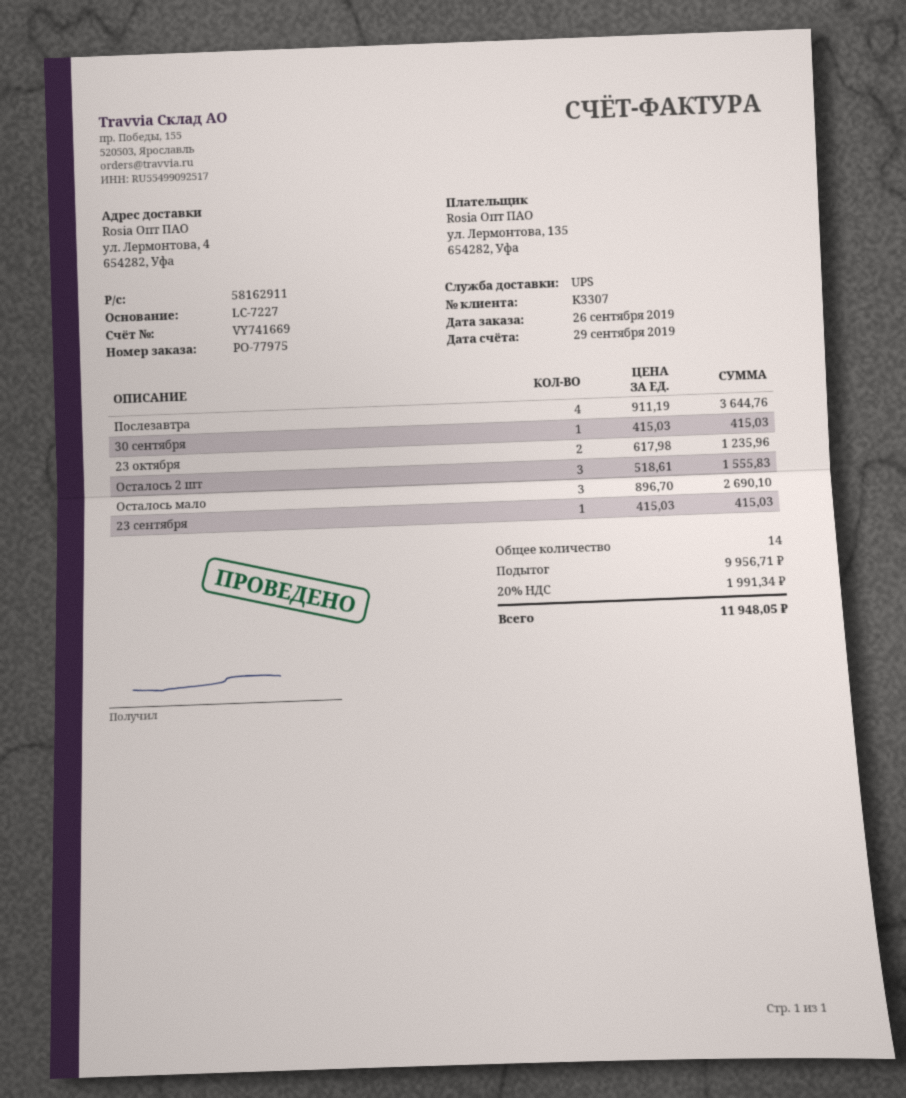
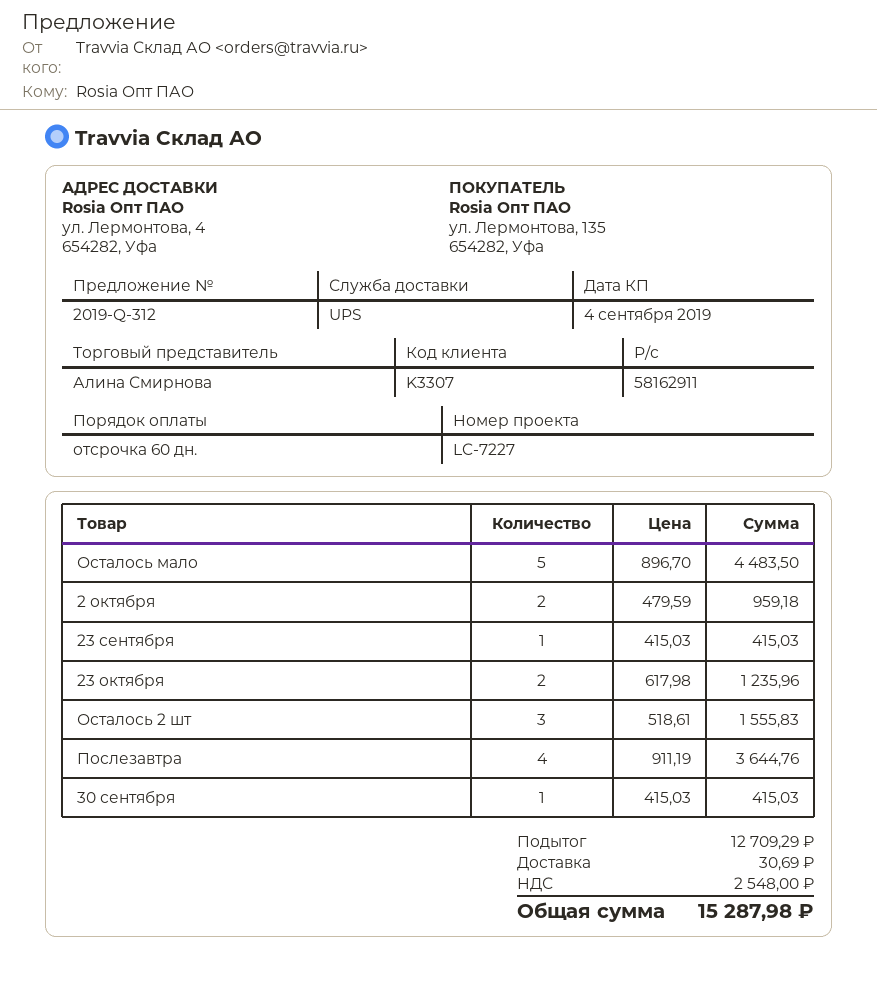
Осталось мало: 3 x 896.70 = 2690.10 -> 5 x 896.70 = 4483.50
2 октября: none -> 2 x 479.59 = 959.18
subtotal: 9956.71 -> 12709.29
shipping: none -> 30.69
tax: 1991.34 -> 2548.00
total: 11948.05 -> 15287.98

